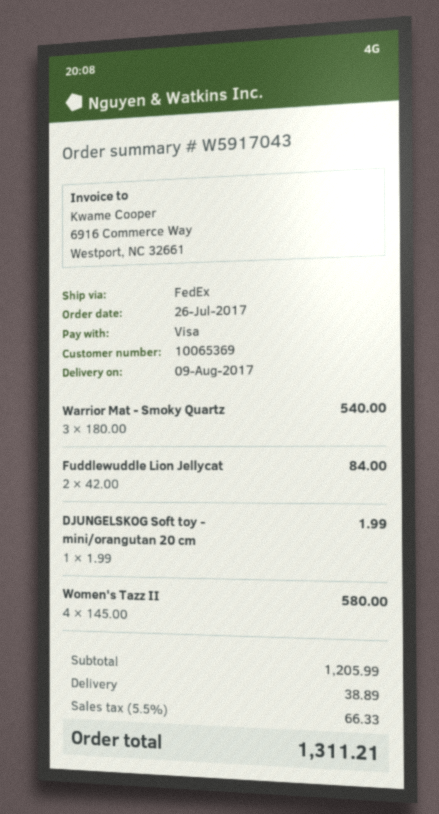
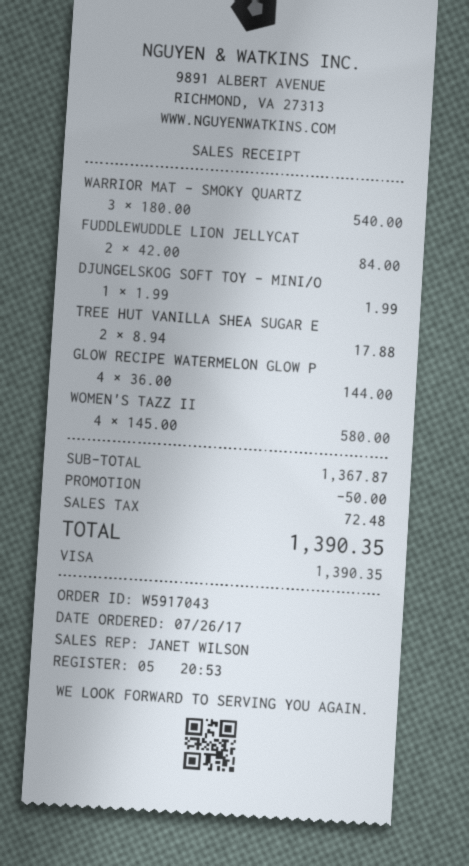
TREE HUT VANILLA SHEA SUGAR E: none -> 2 x 8.94 = 17.88
GLOW RECIPE WATERMELON GLOW P: none -> 4 x 36.00 = 144.00
subtotal: 1205.99 -> 1367.87
discount: none -> 50.00
shipping: 38.89 -> none
tax: 66.33 -> 72.48
total: 1311.21 -> 1390.35

